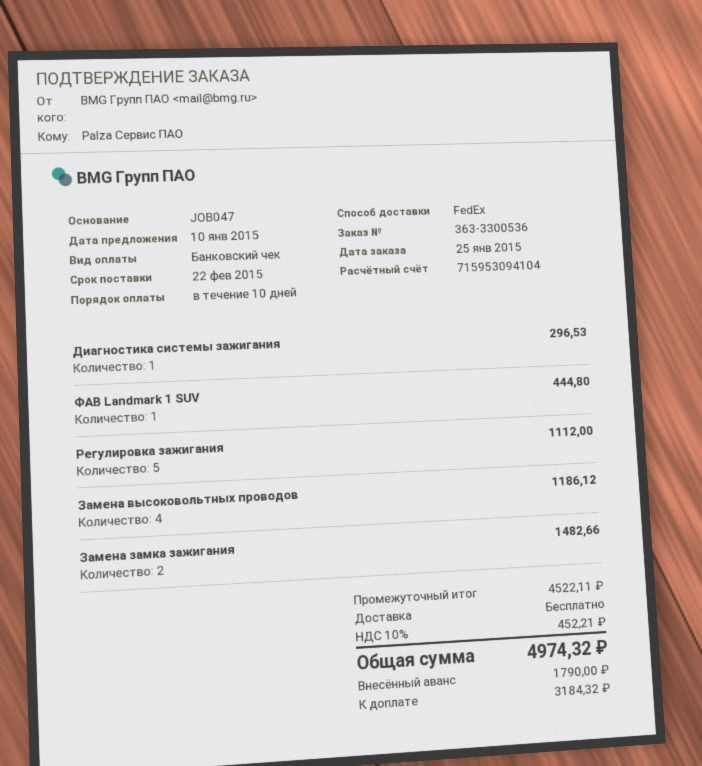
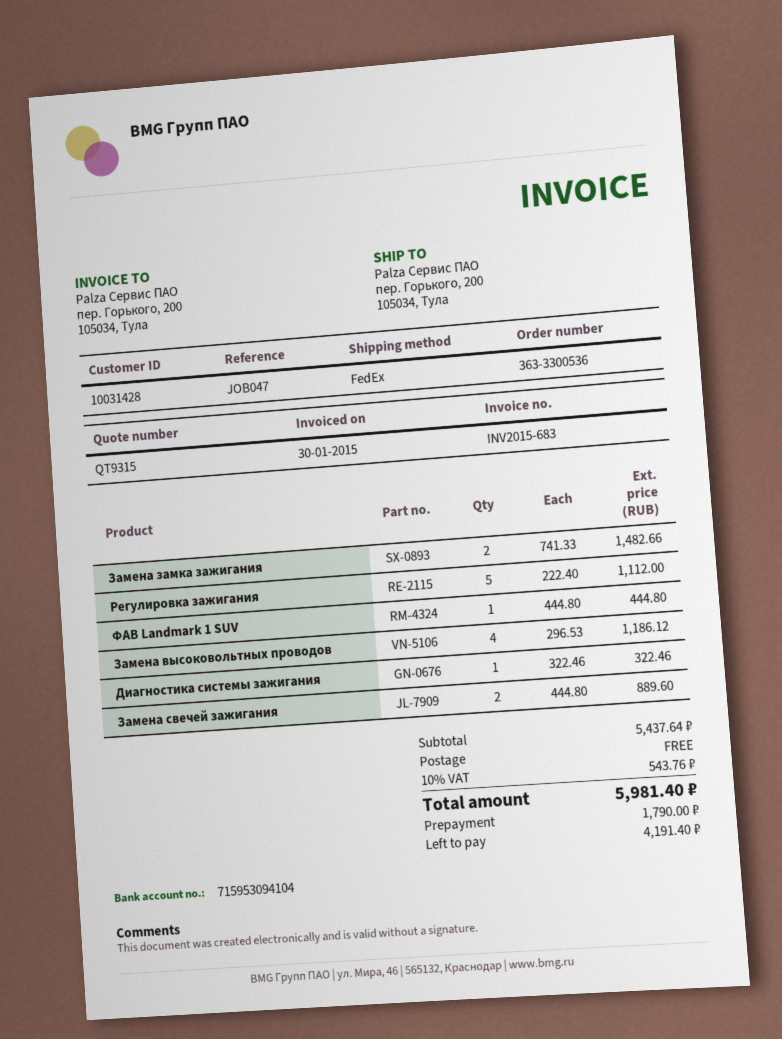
Диагностика системы зажигания: 1 for 296.53 -> 1 for 322.46
Замена свечей зажигания: none -> 2 for 889.60
subtotal: 4522.11 -> 5437.64
tax: 10% = 452.21 -> 10% = 543.76
total: 4974.32 -> 5981.40
balance: 3184.32 -> 4191.40

